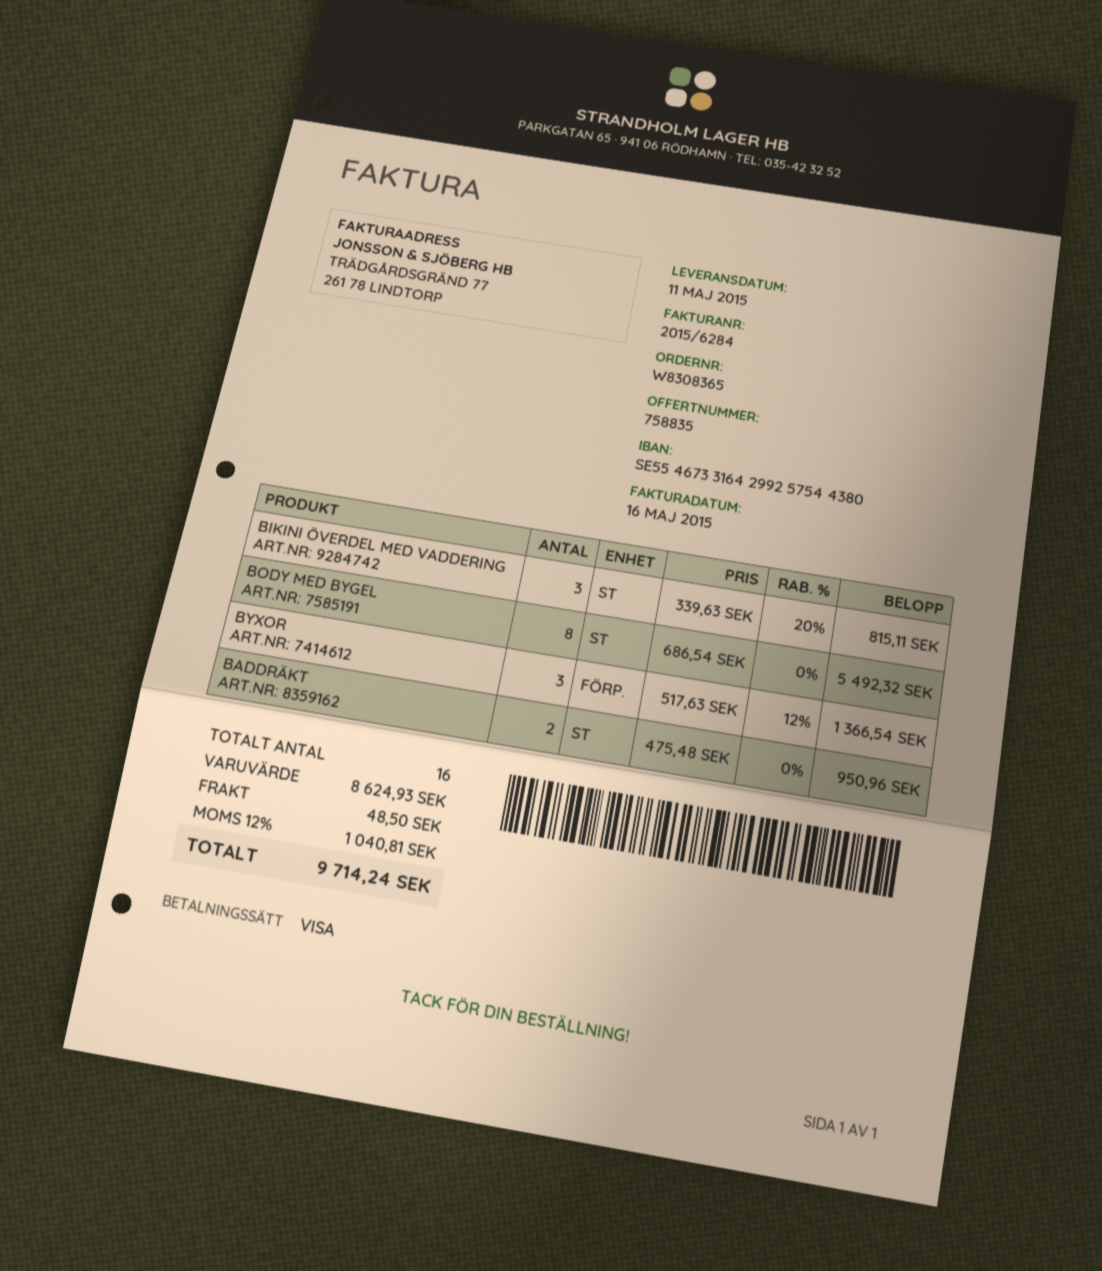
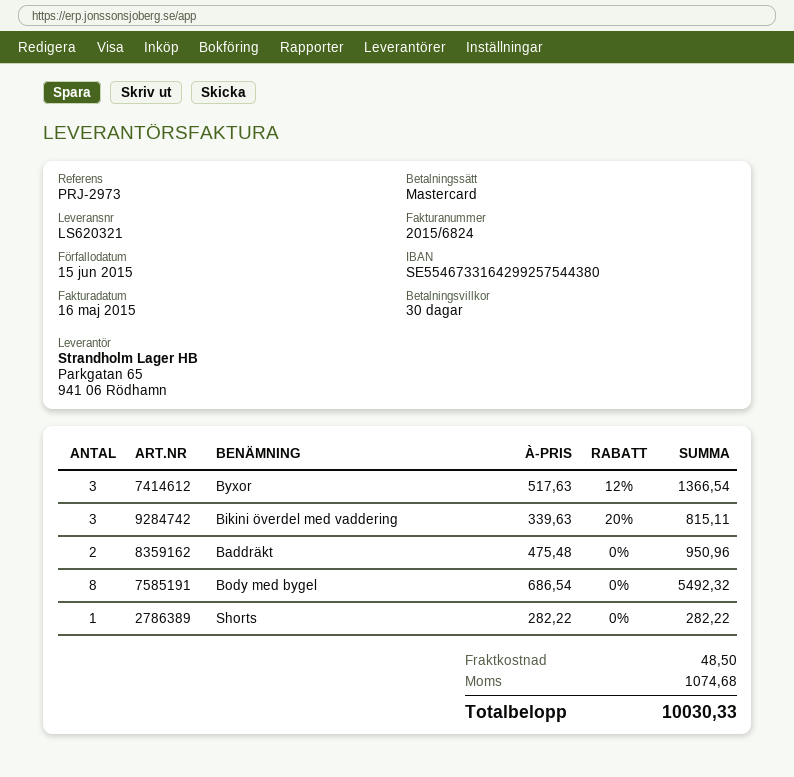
invoice number: 2015/6284 -> 2015/6824
payment method: Visa -> Mastercard
Shorts: none -> 1 x 282.22 = 282.22
tax: 1040.81 -> 1074.68
total: 9714.24 -> 10030.33

